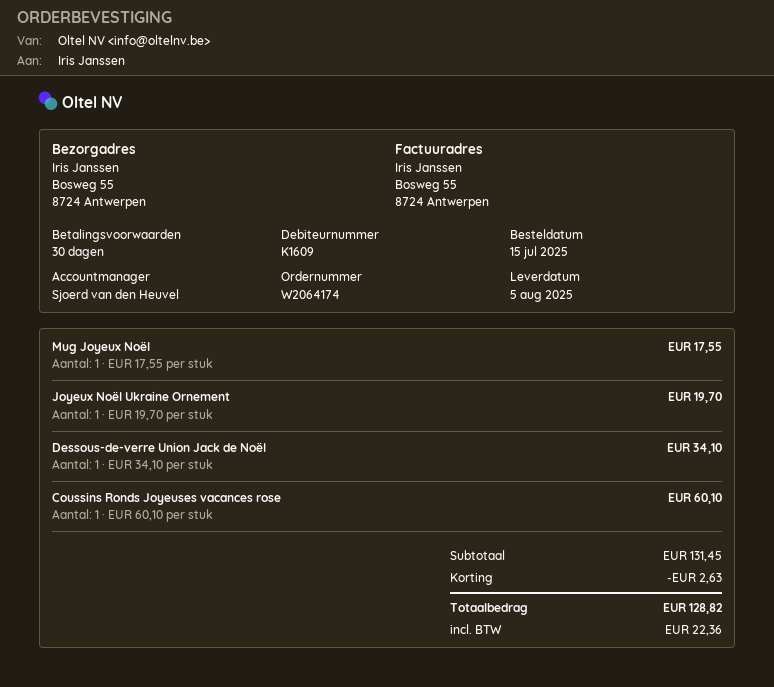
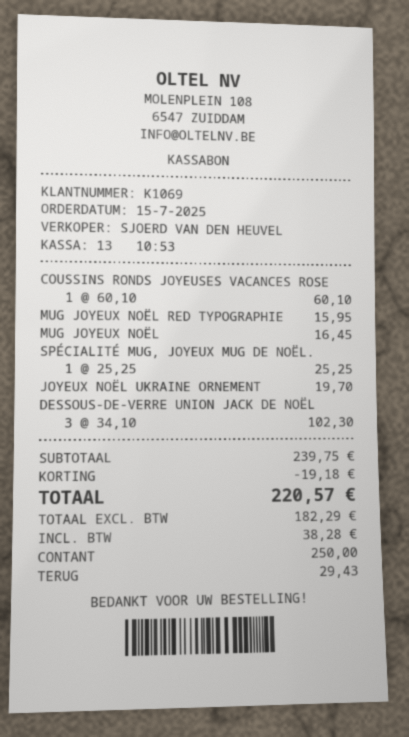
customer number: K1609 -> K1069
Mug Joyeux Noël: 1 x 17.55 = 17.55 -> 1 x 16.45 = 16.45
Dessous-de-verre Union Jack de Noël: 1 x 34.10 = 34.10 -> 3 x 34.10 = 102.30
MUG JOYEUX NOËL RED TYPOGRAPHIE: none -> 1 x 15.95 = 15.95
SPÉCIALITÉ MUG, JOYEUX MUG DE NOËL.: none -> 1 x 25.25 = 25.25
subtotal: 131.45 -> 239.75
discount: 2.63 -> 19.18
tax: 22.36 -> 38.28
total: 128.82 -> 220.57

